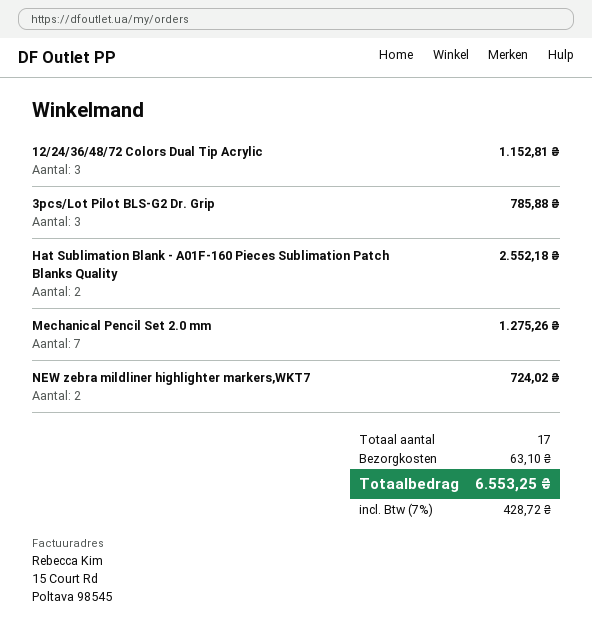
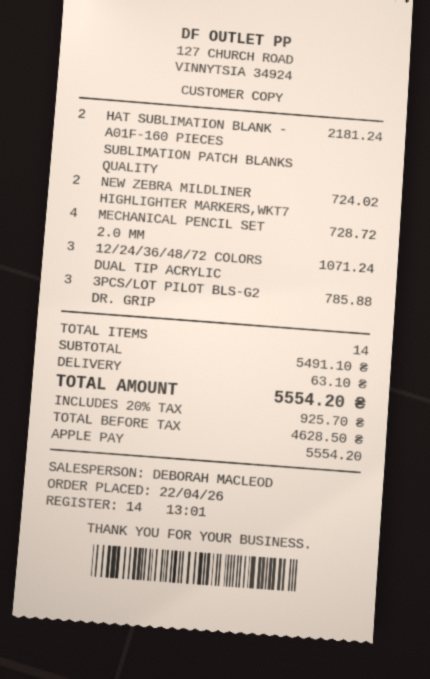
12/24/36/48/72 Colors Dual Tip Acrylic: 3 for 1152.81 -> 3 for 1071.24
Hat Sublimation Blank - A01F-160 Pieces Sublimation Patch Blanks Quality: 2 for 2552.18 -> 2 for 2181.24
Mechanical Pencil Set 2.0 mm: 7 for 1275.26 -> 4 for 728.72
total quantity: 17 -> 14
tax: 7% = 428.72 -> 20% = 925.70
total: 6553.25 -> 5554.20

